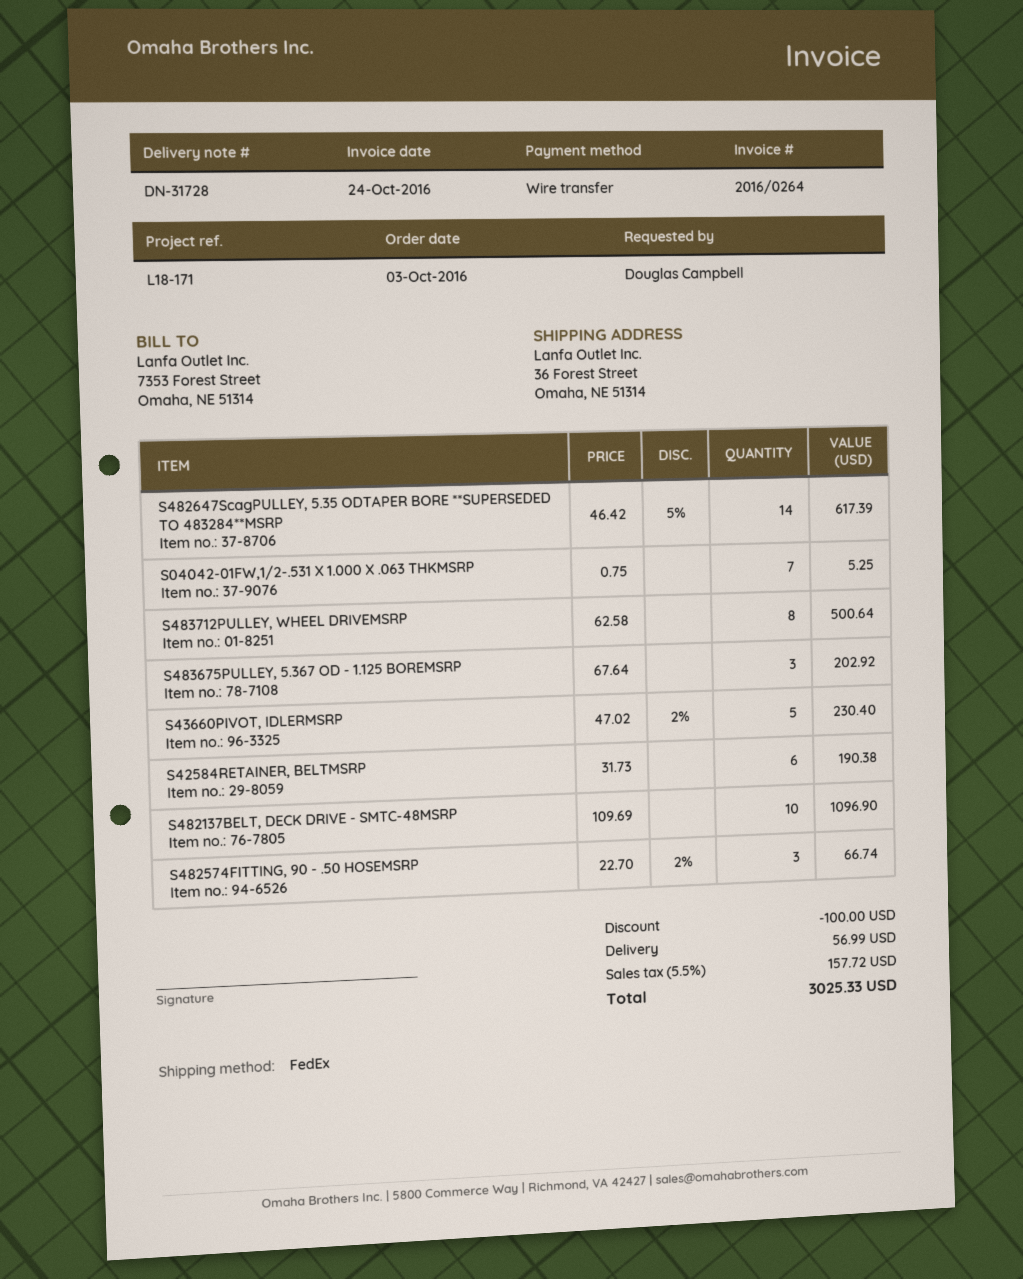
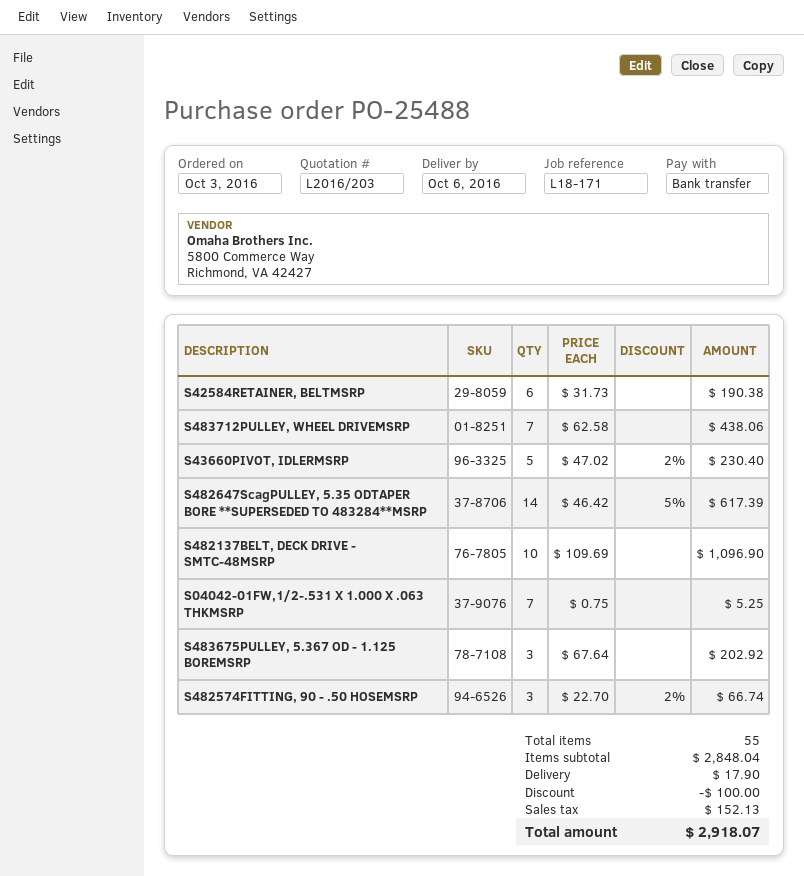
S483712PULLEY, WHEEL DRIVEMSRP: 8 x 62.58 = 500.64 -> 7 x 62.58 = 438.06
shipping: 56.99 -> 17.90
tax: 157.72 -> 152.13
total: 3025.33 -> 2918.07

